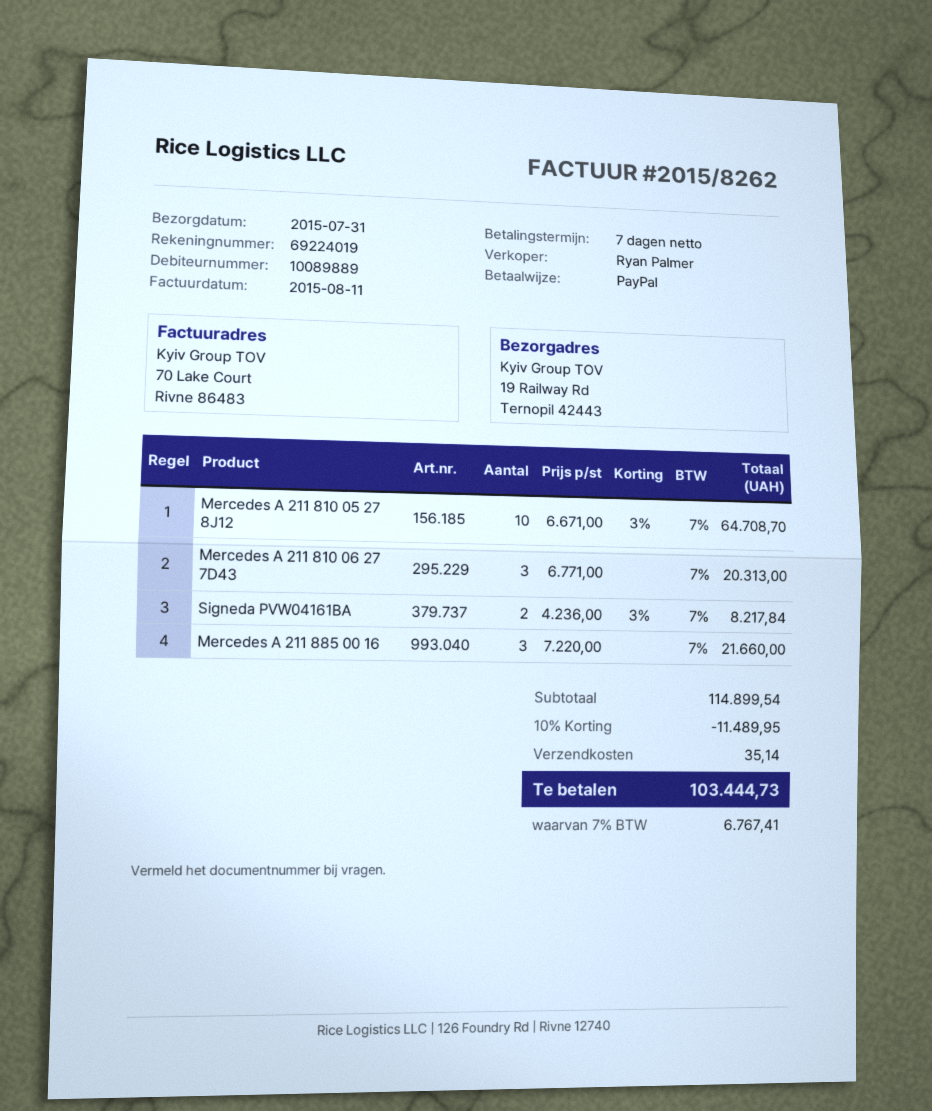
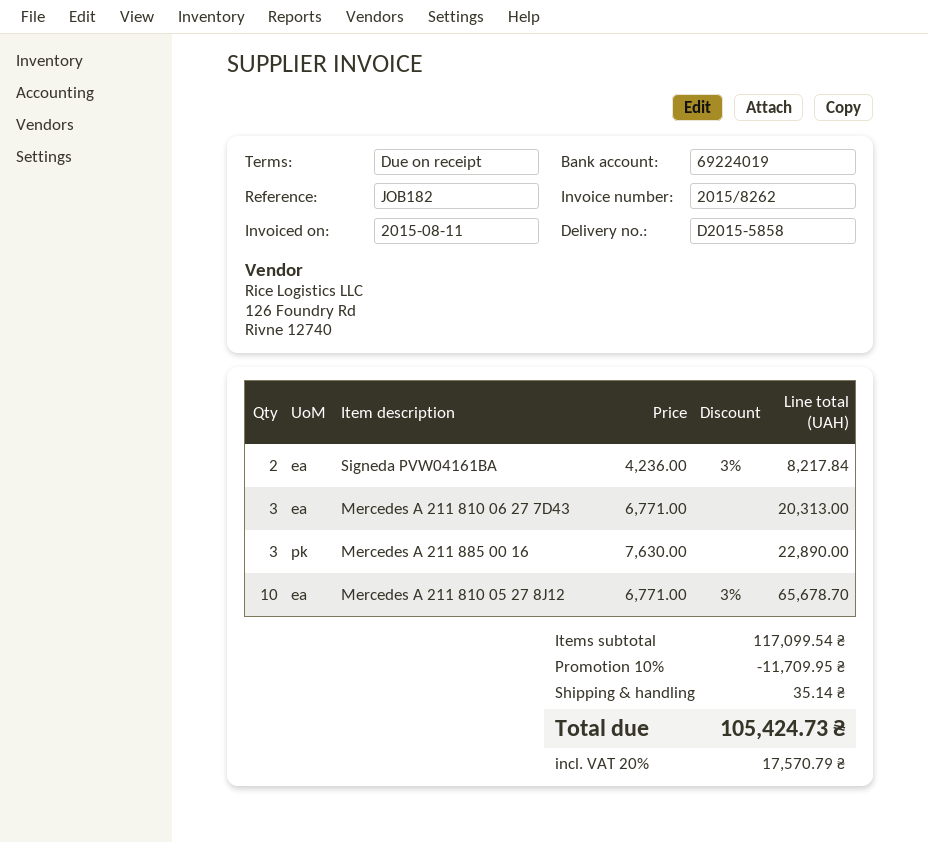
payment terms: 7 days -> on receipt
Mercedes A 211 810 05 27 8J12: 10 x 6671.00 - 3% = 64708.70 -> 10 x 6771.00 - 3% = 65678.70
Mercedes A 211 885 00 16: 3 x 7220.00 = 21660.00 -> 3 x 7630.00 = 22890.00
subtotal: 114899.54 -> 117099.54
discount: 10% = 11489.95 -> 10% = 11709.95
tax: 7% = 6767.41 -> 20% = 17570.79
total: 103444.73 -> 105424.73

